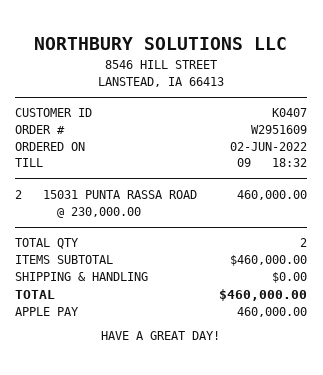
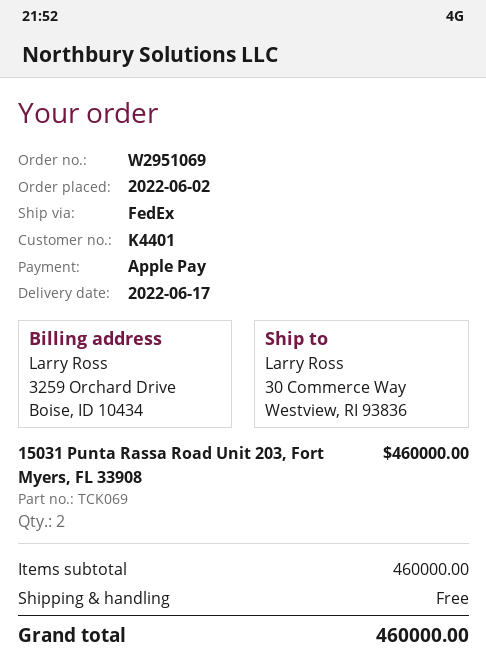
order number: W2951609 -> W2951069
customer number: K0407 -> K4401

